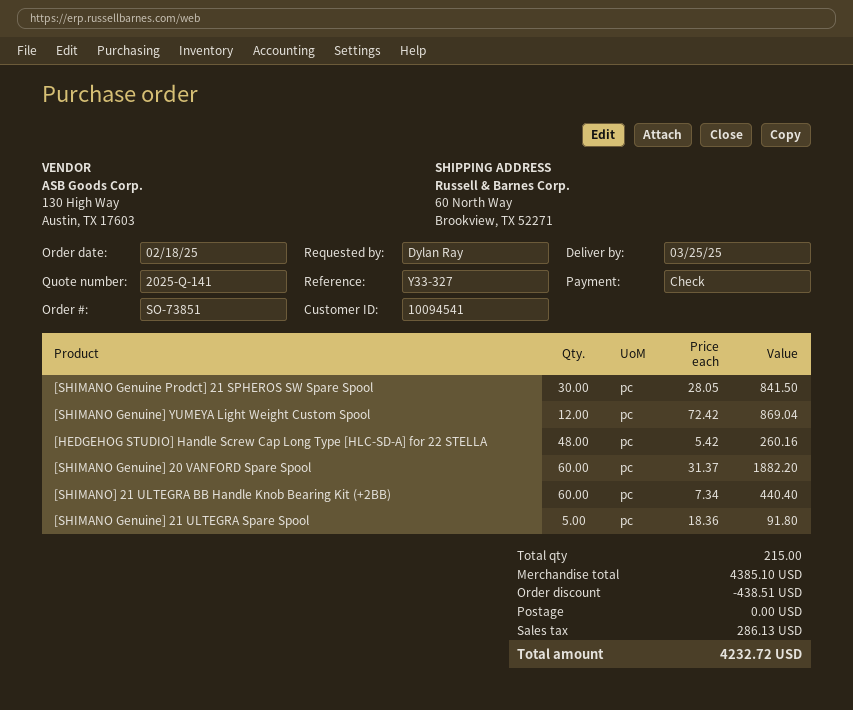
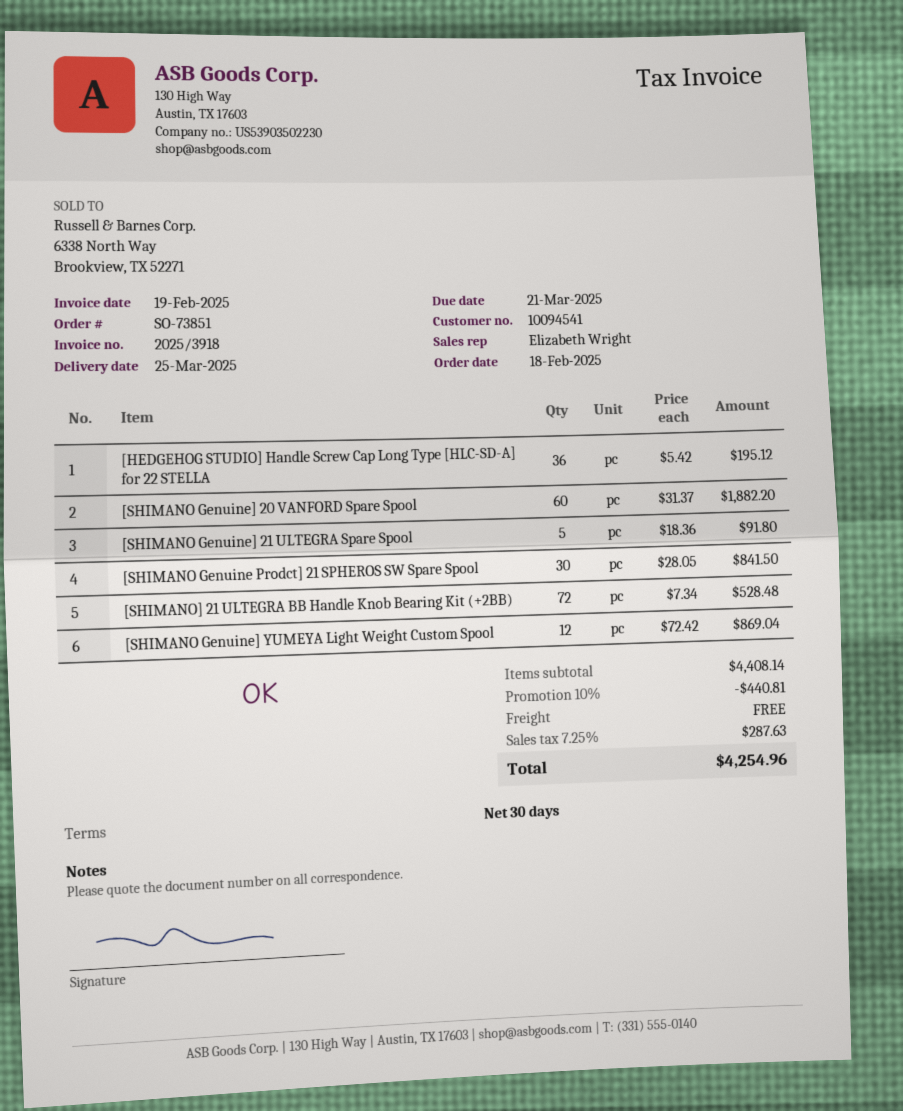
[HEDGEHOG STUDIO] Handle Screw Cap Long Type [HLC-SD-A] for 22 STELLA: 48 x 5.42 = 260.16 -> 36 x 5.42 = 195.12
[SHIMANO] 21 ULTEGRA BB Handle Knob Bearing Kit (+2BB): 60 x 7.34 = 440.40 -> 72 x 7.34 = 528.48
subtotal: 4385.10 -> 4408.14
discount: 438.51 -> 440.81
tax: 286.13 -> 287.63
total: 4232.72 -> 4254.96

